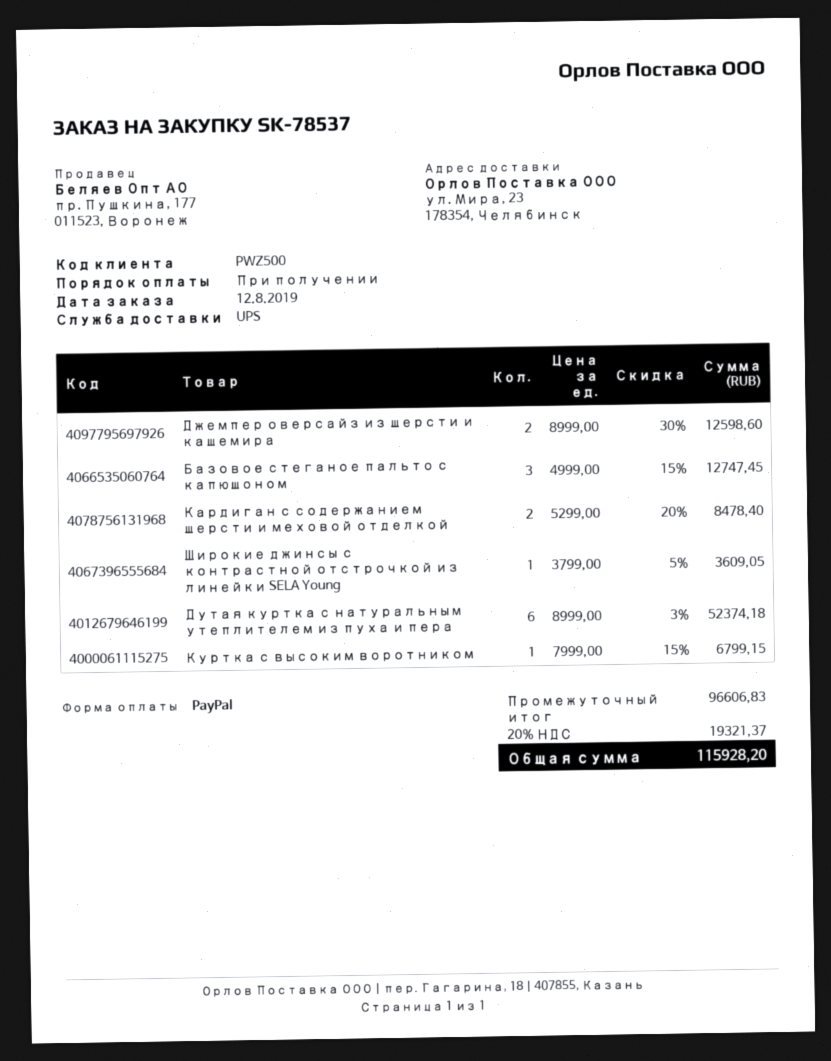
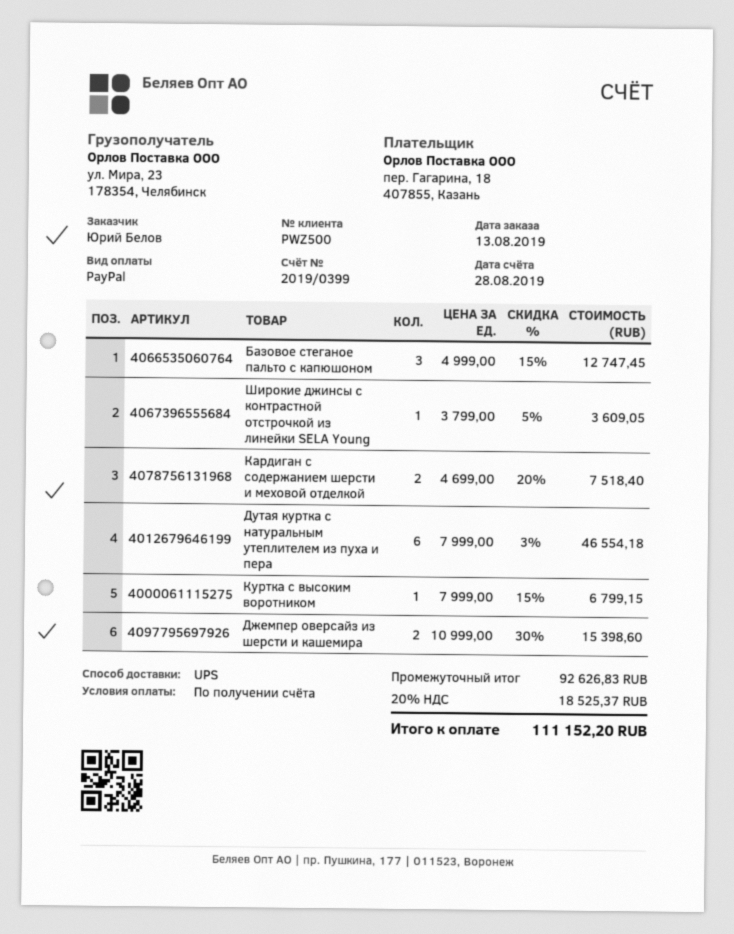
order date: 2019-08-12 -> 2019-08-13
Джемпер оверсайз из шерсти и кашемира: 2 x 8999.00 - 30% = 12598.60 -> 2 x 10999.00 - 30% = 15398.60
Кардиган с содержанием шерсти и меховой отделкой: 2 x 5299.00 - 20% = 8478.40 -> 2 x 4699.00 - 20% = 7518.40
Дутая куртка с натуральным утеплителем из пуха и пера: 6 x 8999.00 - 3% = 52374.18 -> 6 x 7999.00 - 3% = 46554.18
subtotal: 96606.83 -> 92626.83
tax: 20% = 19321.37 -> 20% = 18525.37
total: 115928.20 -> 111152.20

